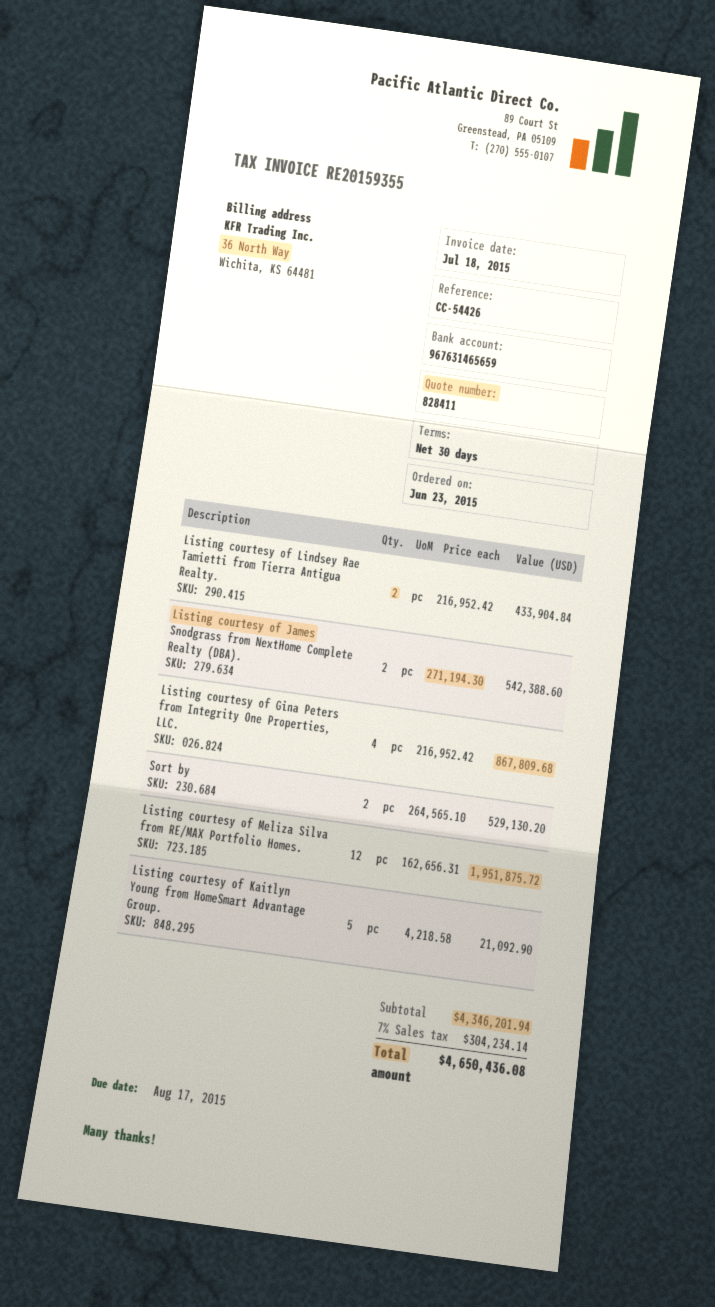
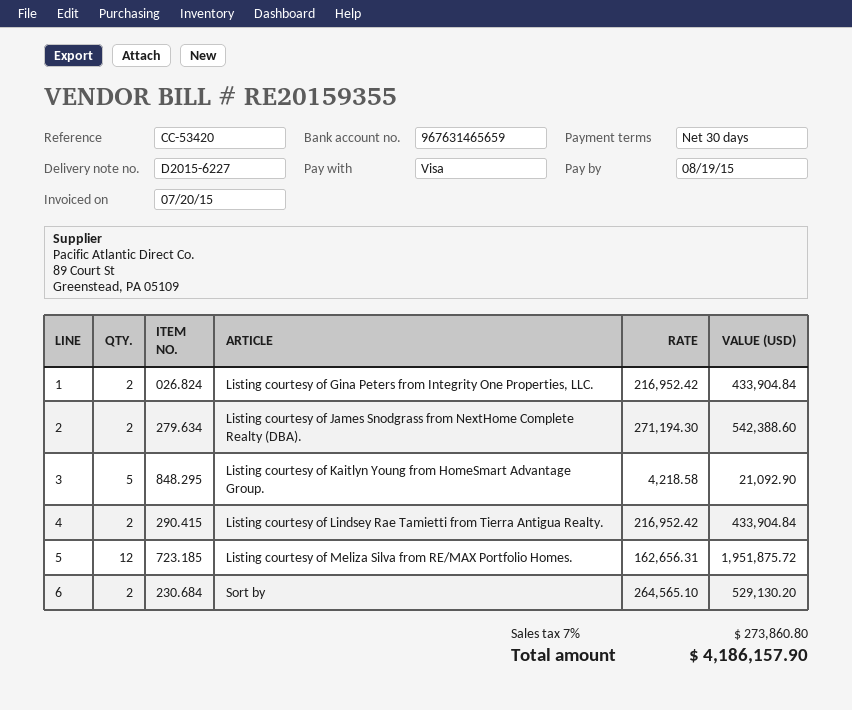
invoice date: 2015-07-18 -> 2015-07-20
due date: 2015-08-17 -> 2015-08-19
reference: CC-54426 -> CC-53420
Listing courtesy of Gina Peters from Integrity One Properties, LLC.: 4 x 216952.42 = 867809.68 -> 2 x 216952.42 = 433904.84
tax: 7% = 304234.14 -> 7% = 273860.80
total: 4650436.08 -> 4186157.90

